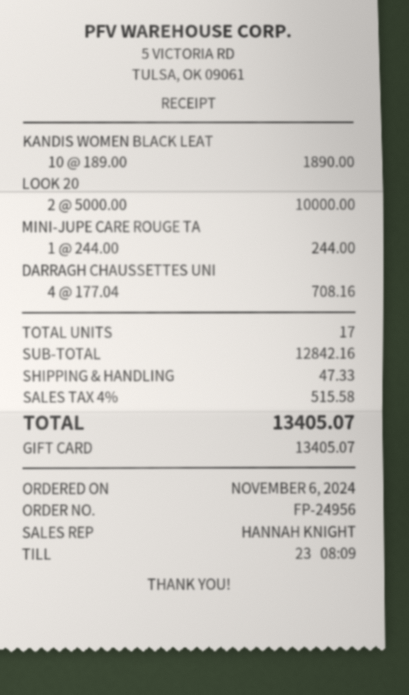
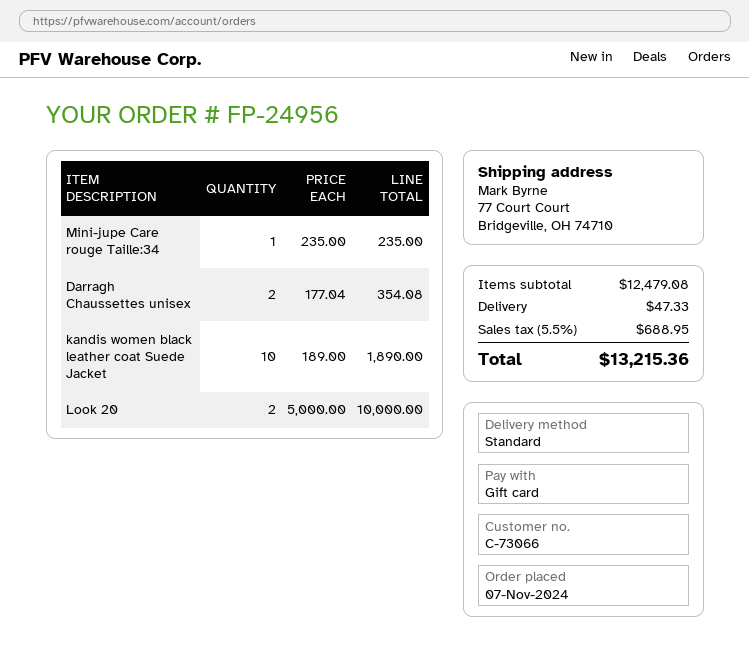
order date: 2024-11-06 -> 2024-11-07
MINI-JUPE CARE ROUGE TA: 1 x 244.00 = 244.00 -> 1 x 235.00 = 235.00
DARRAGH CHAUSSETTES UNI: 4 x 177.04 = 708.16 -> 2 x 177.04 = 354.08
subtotal: 12842.16 -> 12479.08
tax: 4% = 515.58 -> 5.5% = 688.95
total: 13405.07 -> 13215.36

